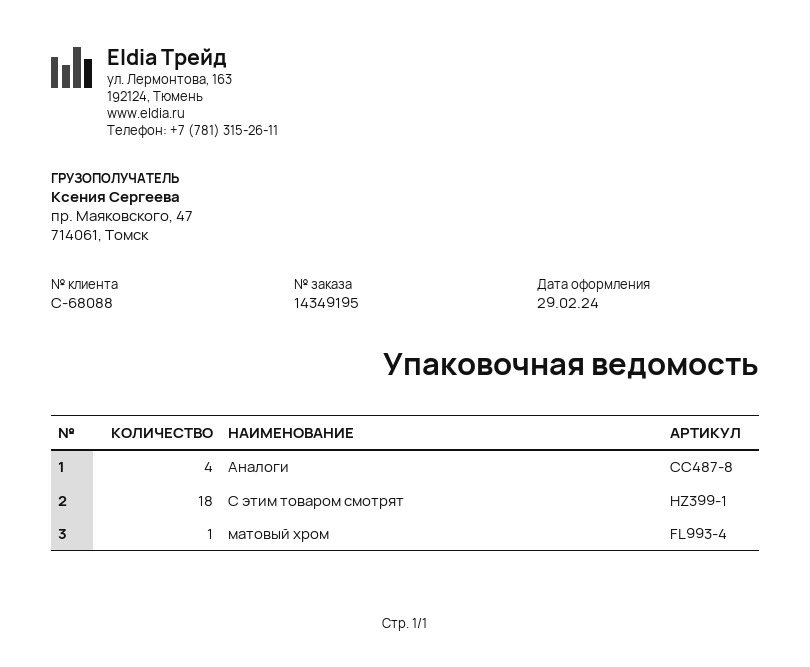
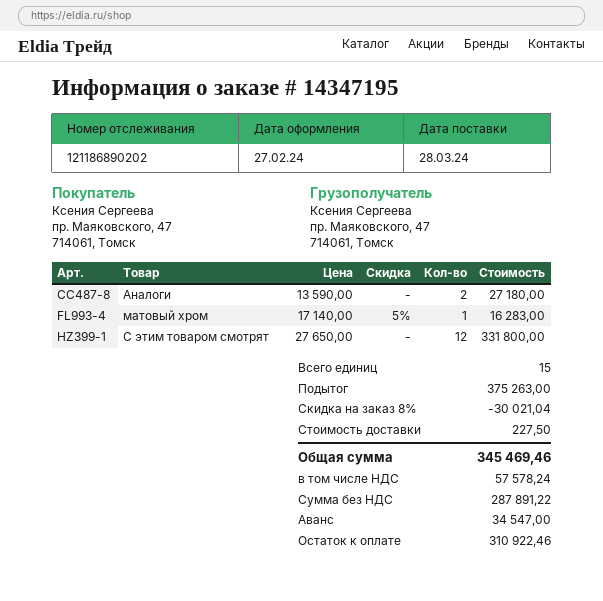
order number: 14349195 -> 14347195
order date: 2024-02-29 -> 2024-02-27
Аналоги: 4 -> 2
С этим товаром смотрят: 18 -> 12

